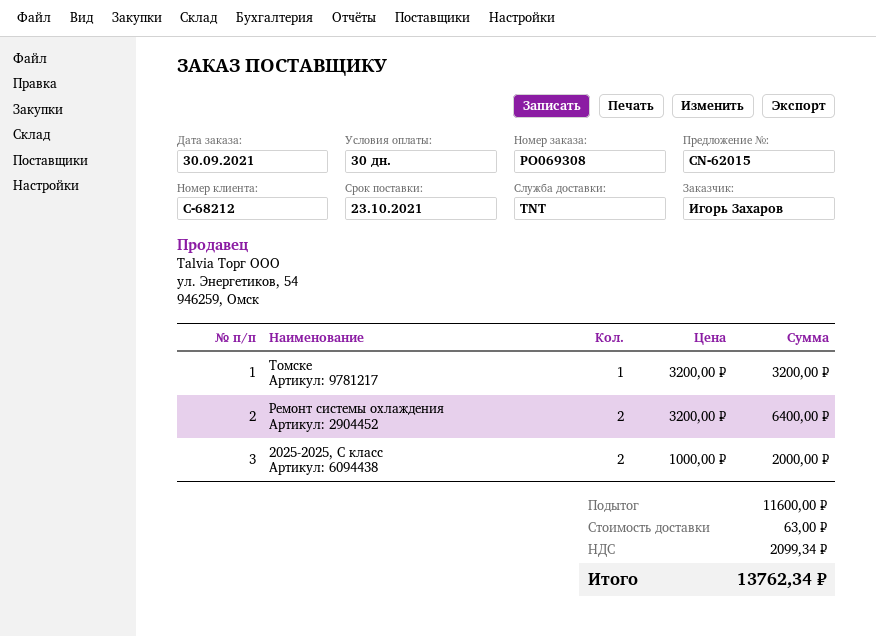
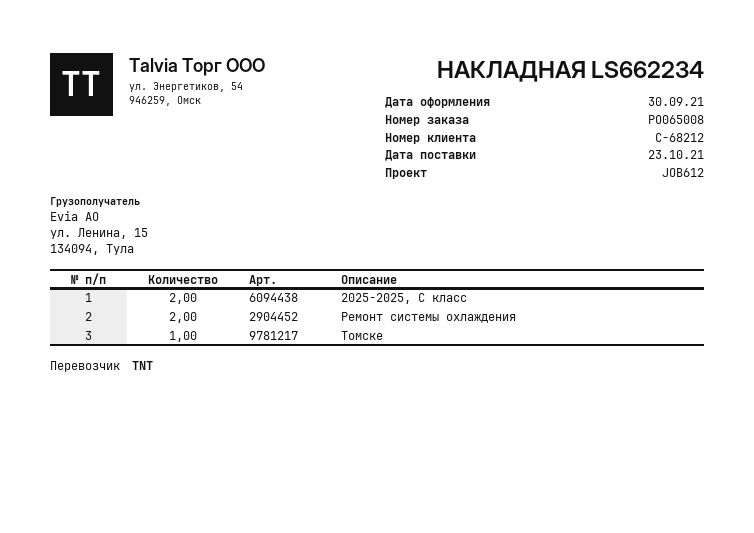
order number: PO069308 -> PO065008

